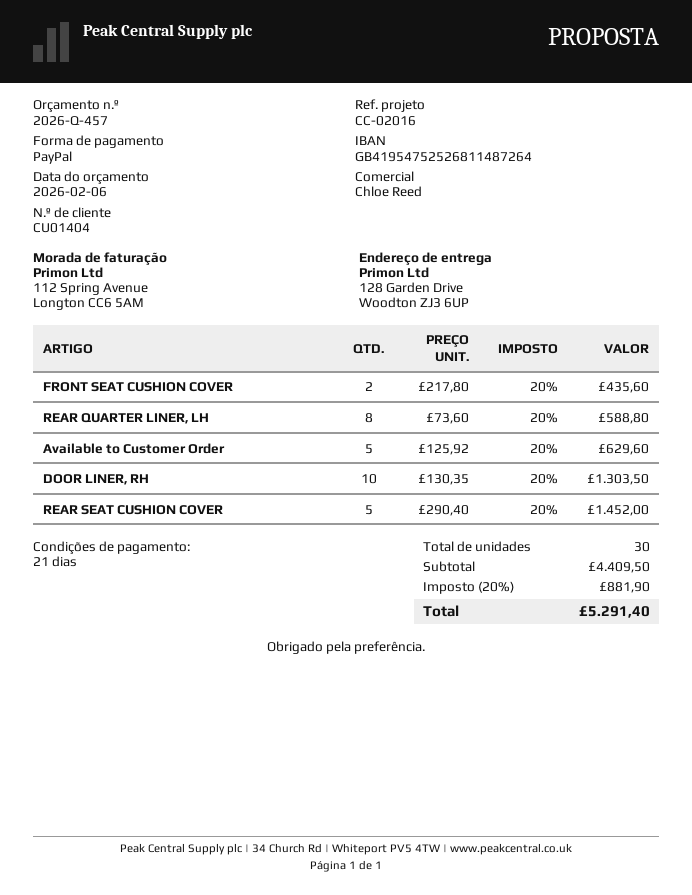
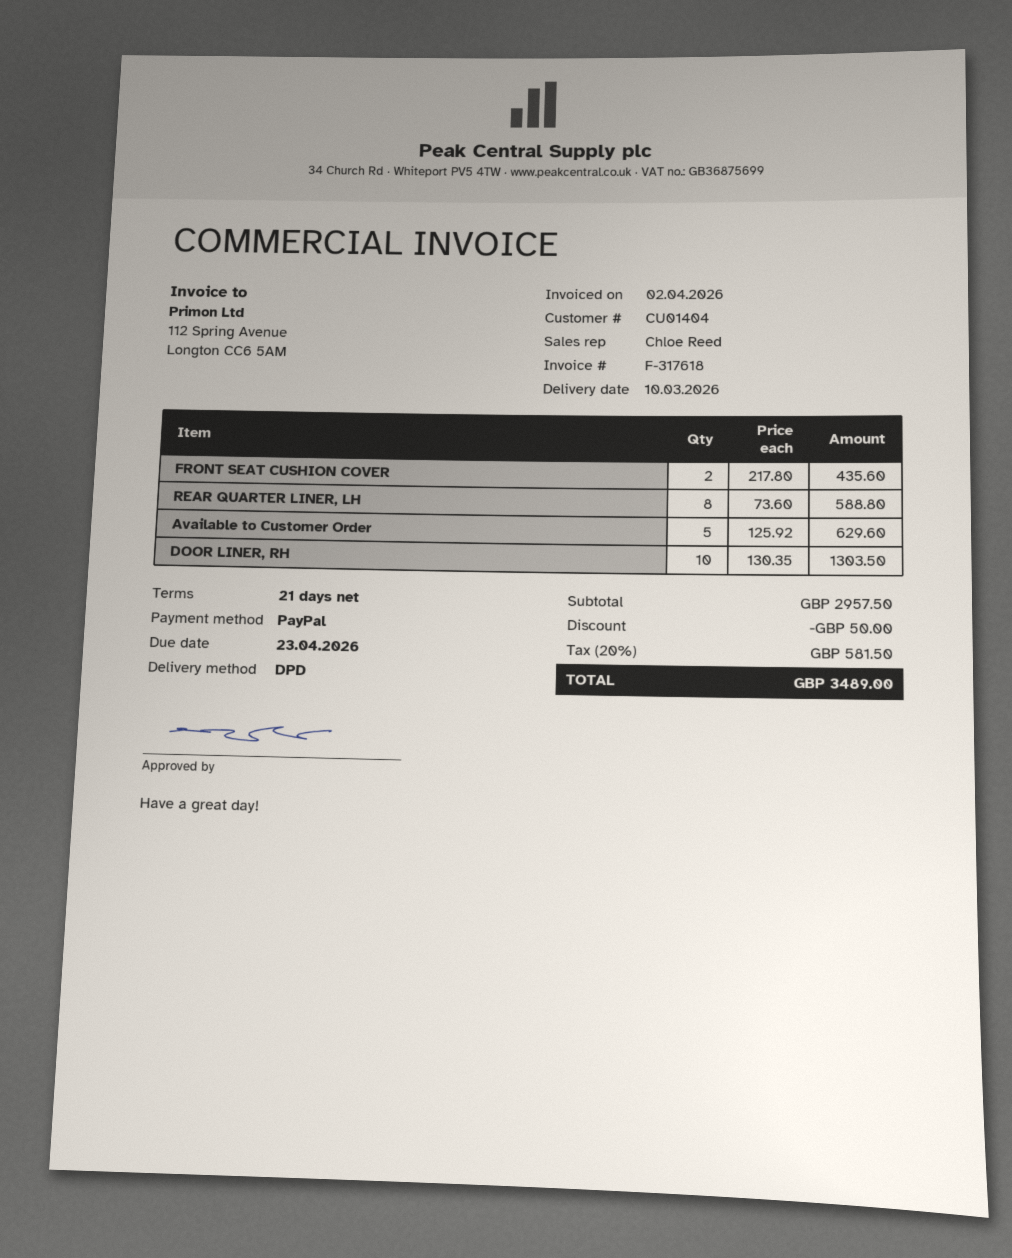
REAR SEAT CUSHION COVER: 5 x 290.40 = 1452.00 -> none
subtotal: 4409.50 -> 2957.50
discount: none -> 50.00
tax: 20% = 881.90 -> 20% = 581.50
total: 5291.40 -> 3489.00

